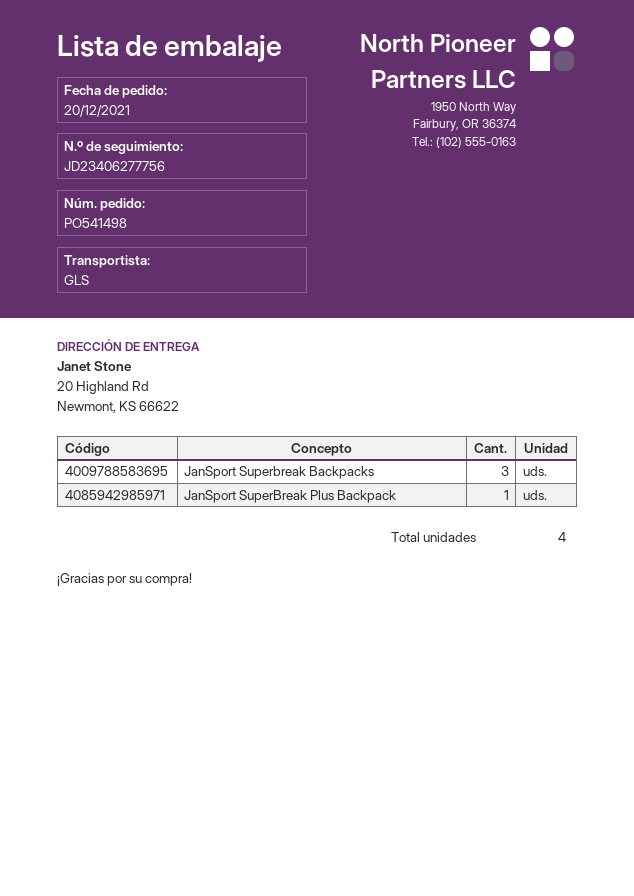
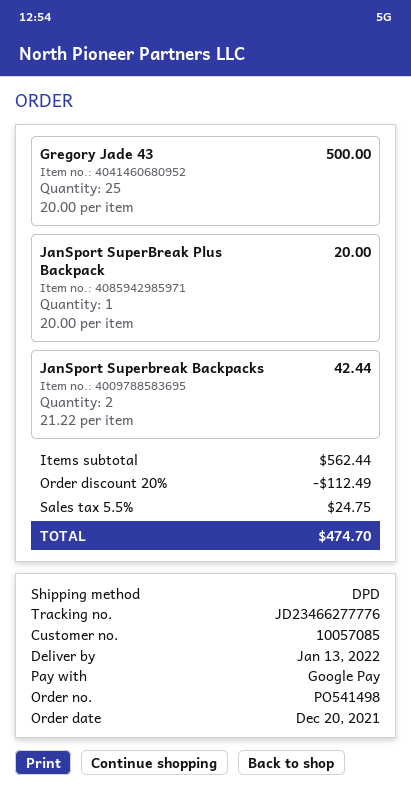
shipping method: GLS -> DPD
tracking number: JD23406277756 -> JD23466277776
JanSport Superbreak Backpacks: 3 -> 2
Gregory Jade 43: none -> 25

